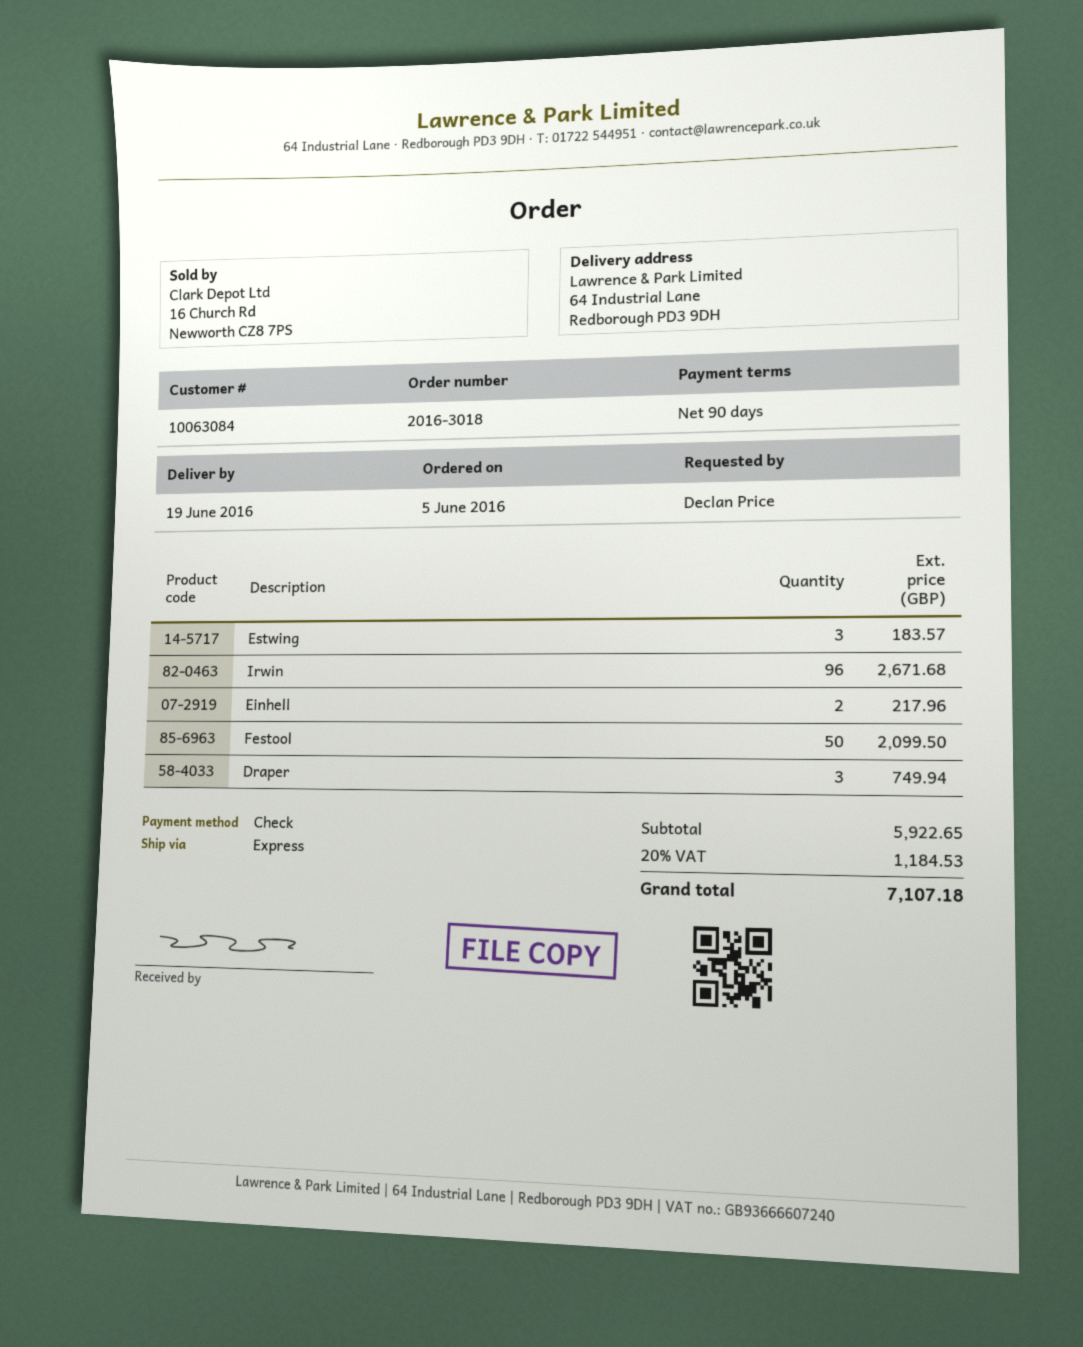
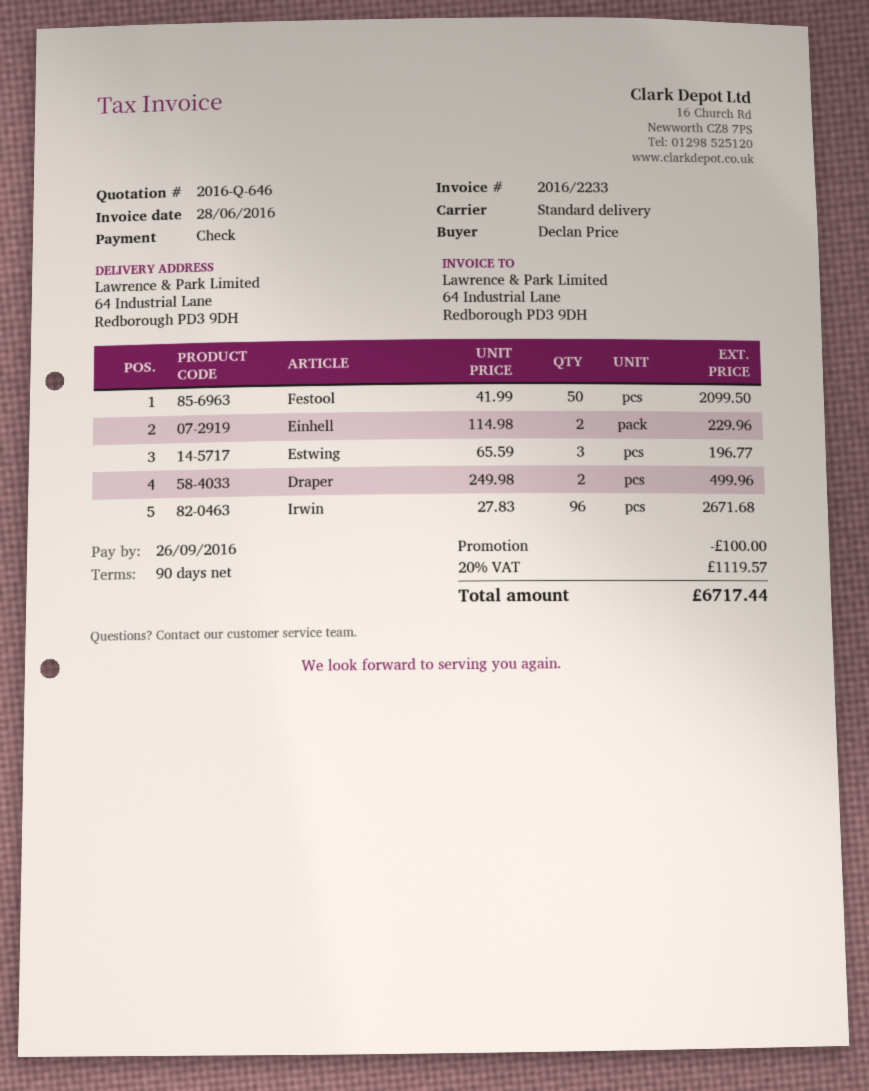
shipping method: express -> standard
Estwing: 3 for 183.57 -> 3 for 196.77
Einhell: 2 for 217.96 -> 2 for 229.96
Draper: 3 for 749.94 -> 2 for 499.96
discount: none -> 100.00
tax: 20% = 1184.53 -> 20% = 1119.57
total: 7107.18 -> 6717.44

